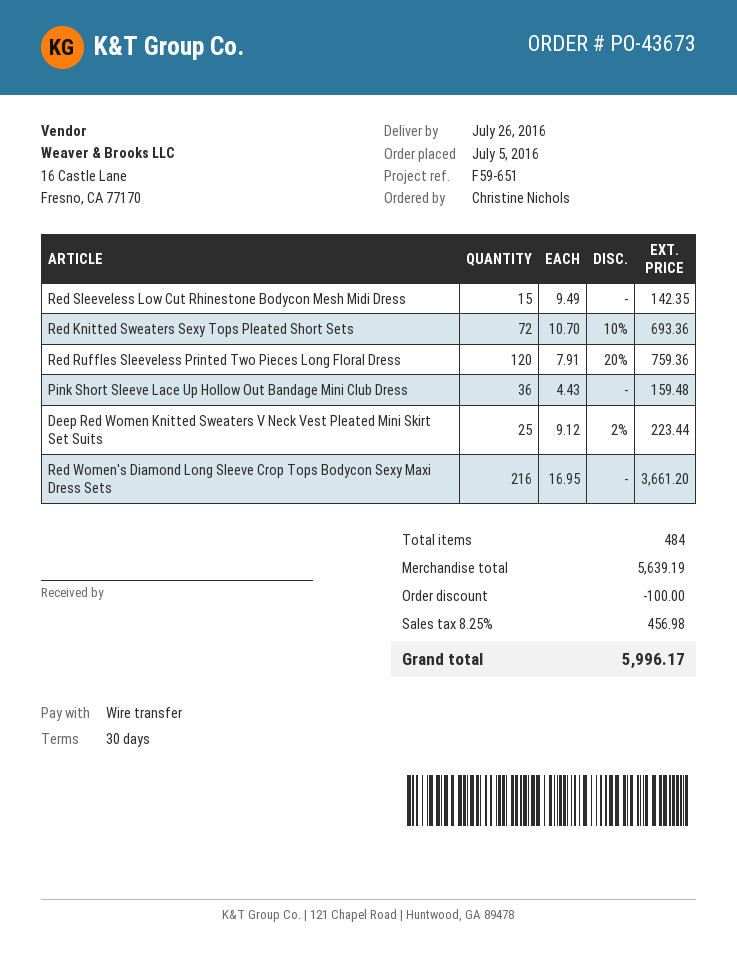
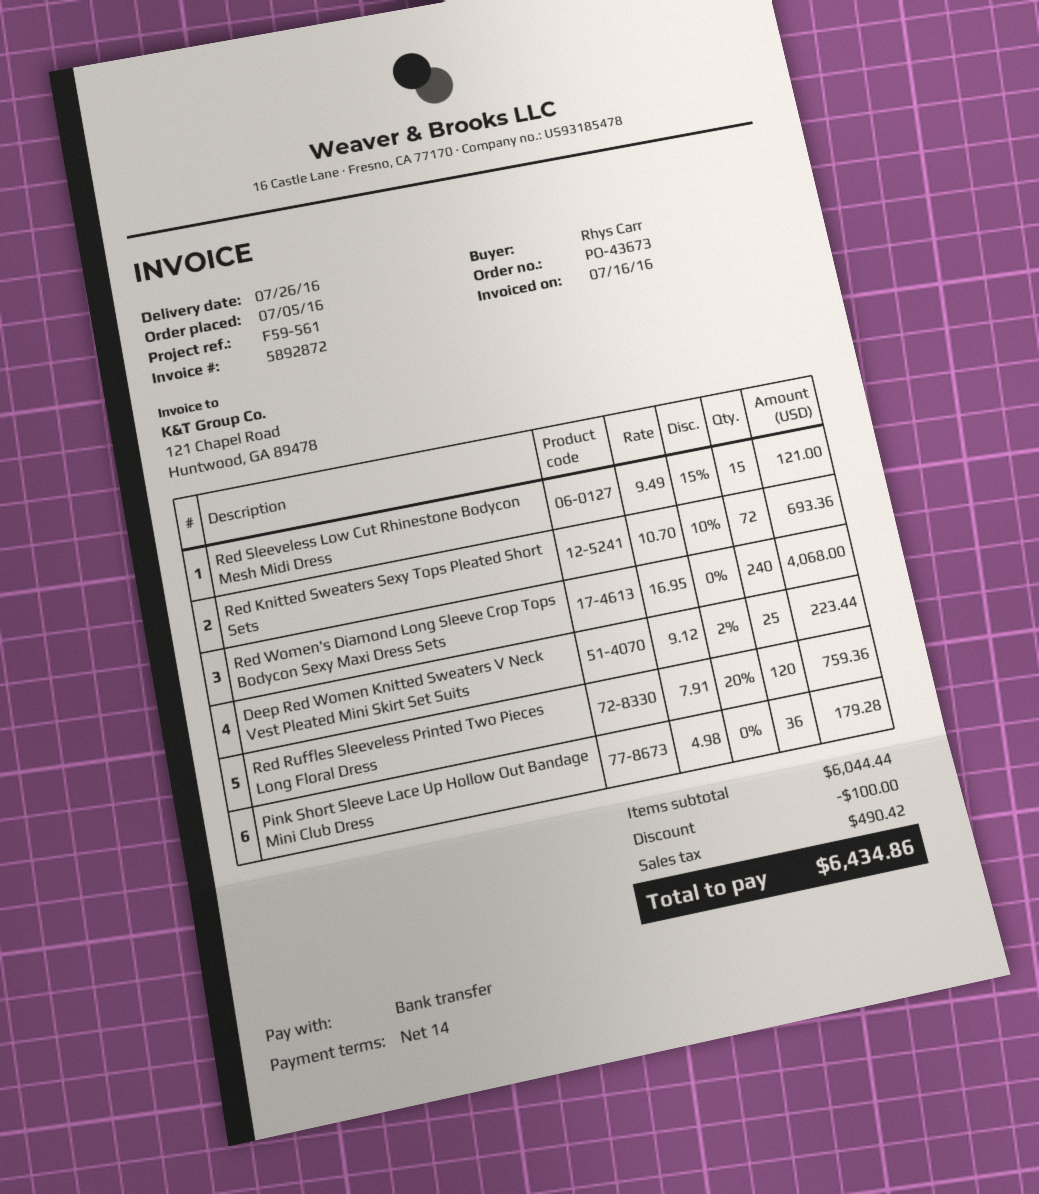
payment terms: 30 days -> 14 days
reference: F59-651 -> F59-561
ordered by: Christine Nichols -> Rhys Carr
Red Sleeveless Low Cut Rhinestone Bodycon Mesh Midi Dress: 15 x 9.49 = 142.35 -> 15 x 9.49 - 15% = 121.00
Pink Short Sleeve Lace Up Hollow Out Bandage Mini Club Dress: 36 x 4.43 = 159.48 -> 36 x 4.98 = 179.28
Red Women's Diamond Long Sleeve Crop Tops Bodycon Sexy Maxi Dress Sets: 216 x 16.95 = 3661.20 -> 240 x 16.95 = 4068.00
subtotal: 5639.19 -> 6044.44
tax: 456.98 -> 490.42
total: 5996.17 -> 6434.86

